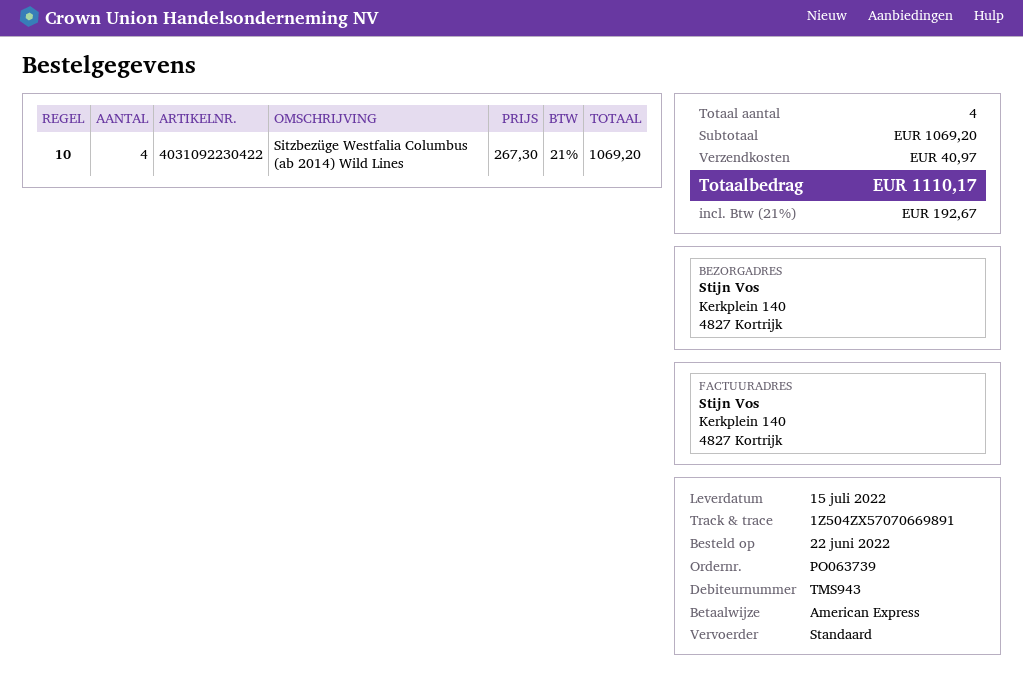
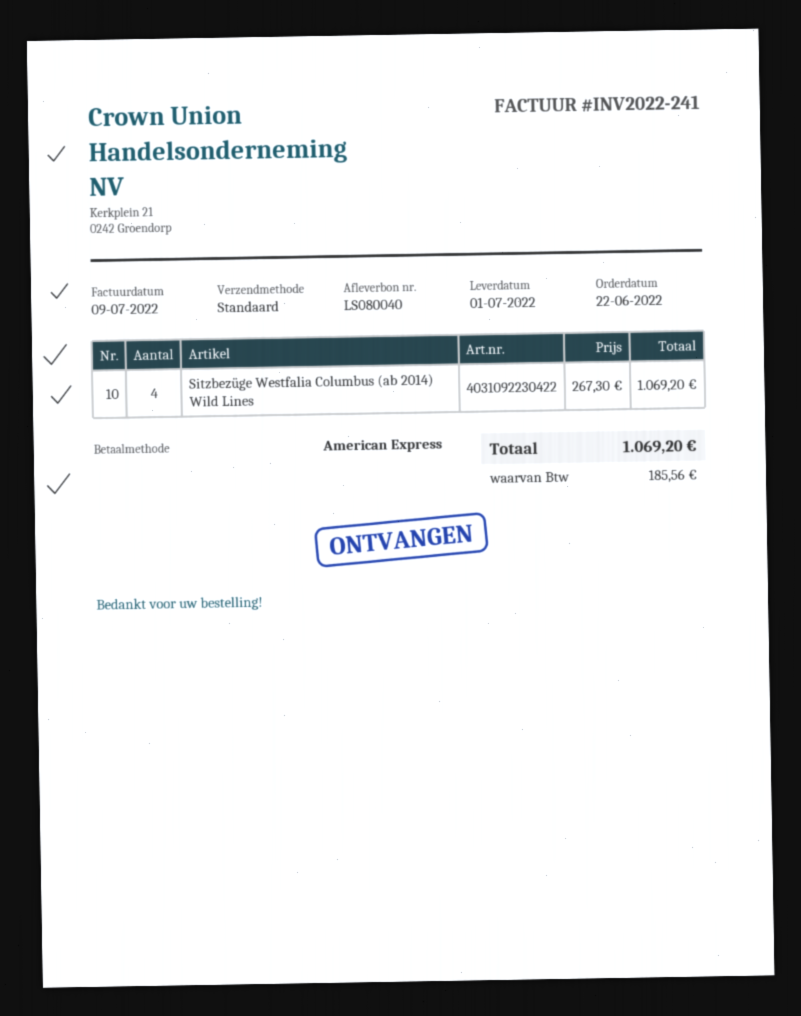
delivery date: 2022-07-15 -> 2022-07-01
shipping: 40.97 -> none
tax: 192.67 -> 185.56
total: 1110.17 -> 1069.20

